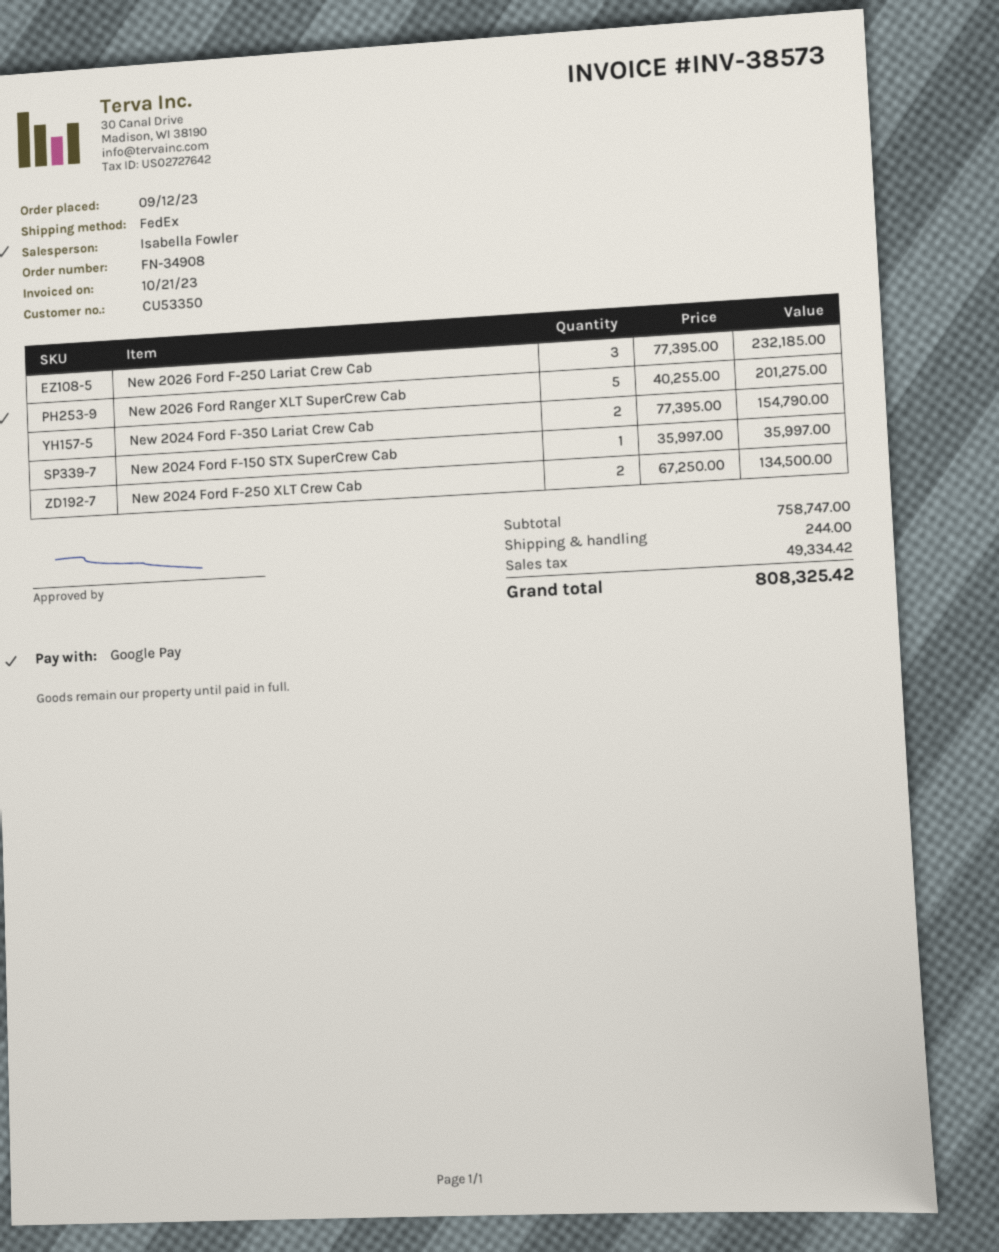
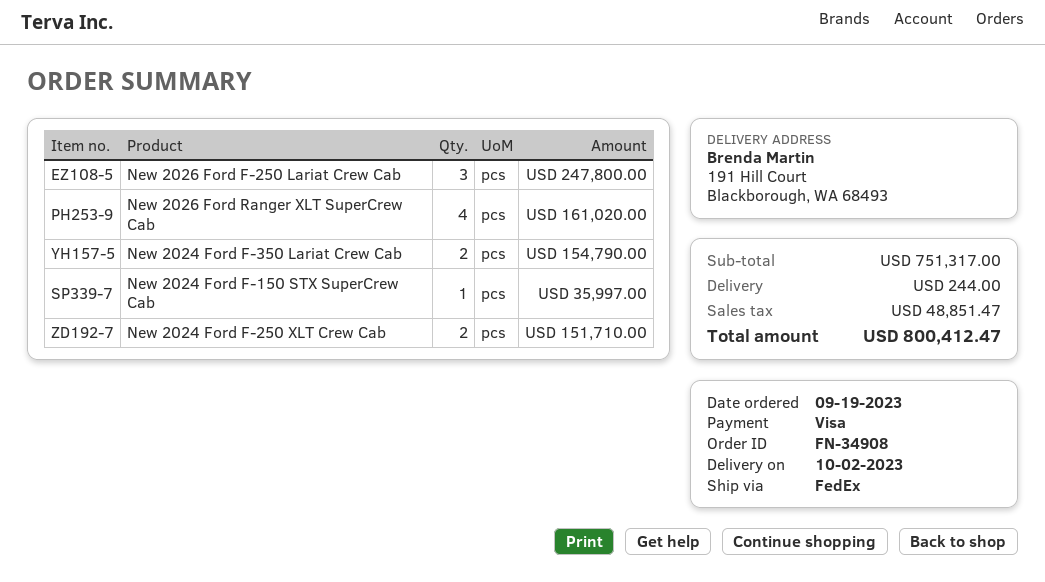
order date: 2023-09-12 -> 2023-09-19
payment method: Google Pay -> Visa
New 2026 Ford F-250 Lariat Crew Cab: 3 for 232185.00 -> 3 for 247800.00
New 2026 Ford Ranger XLT SuperCrew Cab: 5 for 201275.00 -> 4 for 161020.00
New 2024 Ford F-250 XLT Crew Cab: 2 for 134500.00 -> 2 for 151710.00
subtotal: 758747.00 -> 751317.00
tax: 49334.42 -> 48851.47
total: 808325.42 -> 800412.47

